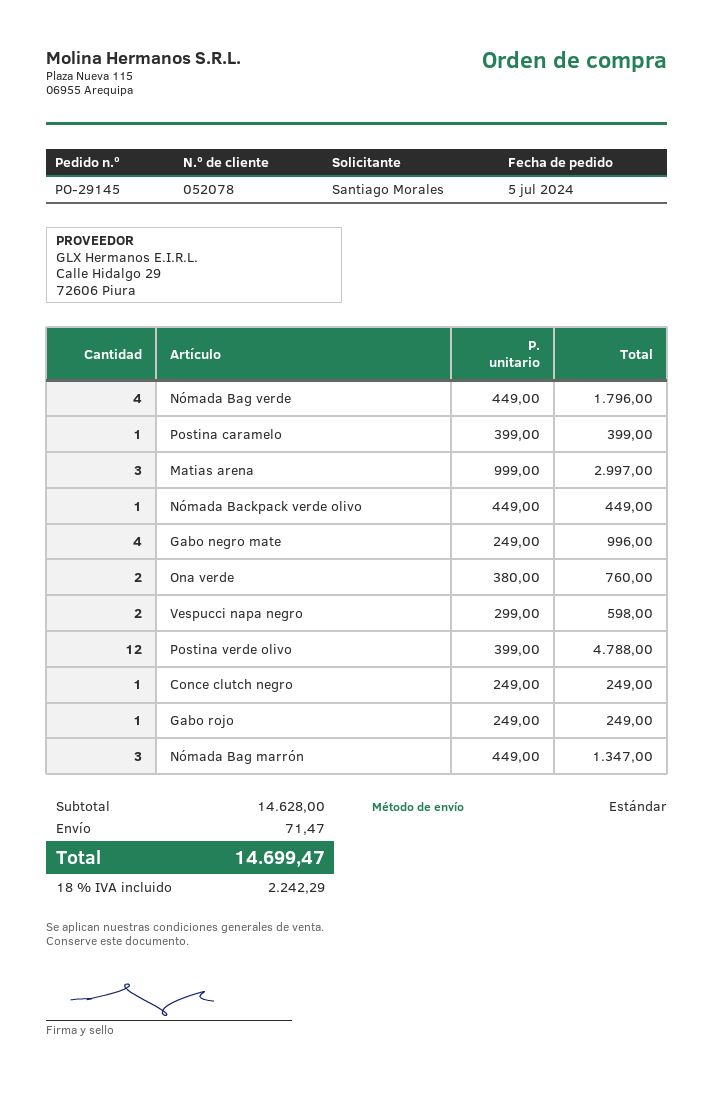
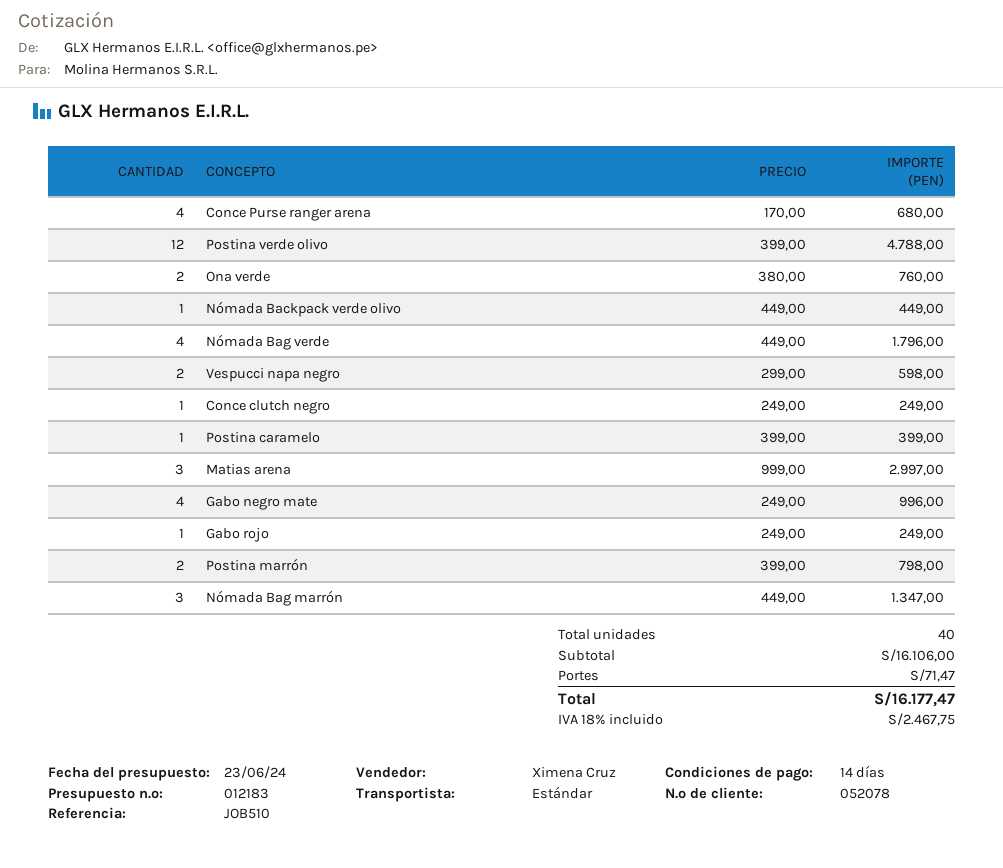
Conce Purse ranger arena: none -> 4 x 170.00 = 680.00
Postina marrón: none -> 2 x 399.00 = 798.00
subtotal: 14628.00 -> 16106.00
tax: 18% = 2242.29 -> 18% = 2467.75
total: 14699.47 -> 16177.47

